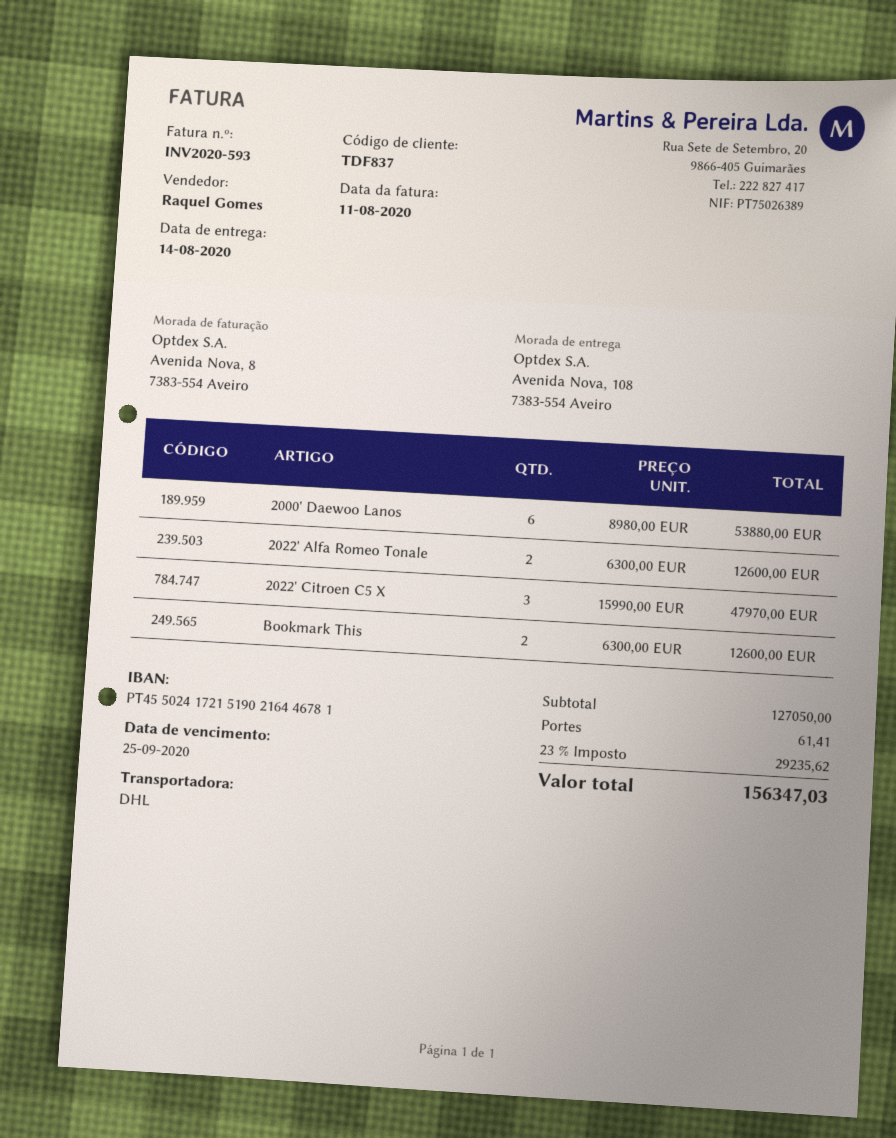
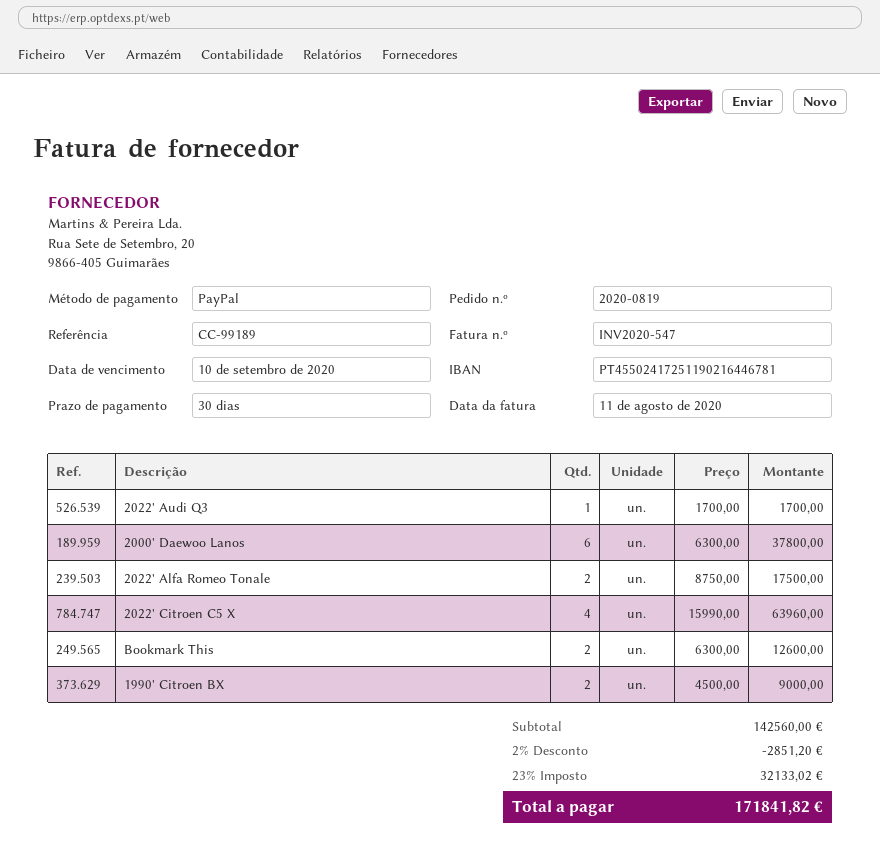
invoice number: INV2020-593 -> INV2020-547
due date: 2020-09-25 -> 2020-09-10
bank account: PT45502417215190216446781 -> PT45502417251190216446781
2000' Daewoo Lanos: 6 x 8980.00 = 53880.00 -> 6 x 6300.00 = 37800.00
2022' Alfa Romeo Tonale: 2 x 6300.00 = 12600.00 -> 2 x 8750.00 = 17500.00
2022' Citroen C5 X: 3 x 15990.00 = 47970.00 -> 4 x 15990.00 = 63960.00
2022' Audi Q3: none -> 1 x 1700.00 = 1700.00
1990' Citroen BX: none -> 2 x 4500.00 = 9000.00
subtotal: 127050.00 -> 142560.00
discount: none -> 2% = 2851.20
shipping: 61.41 -> none
tax: 23% = 29235.62 -> 23% = 32133.02
total: 156347.03 -> 171841.82

